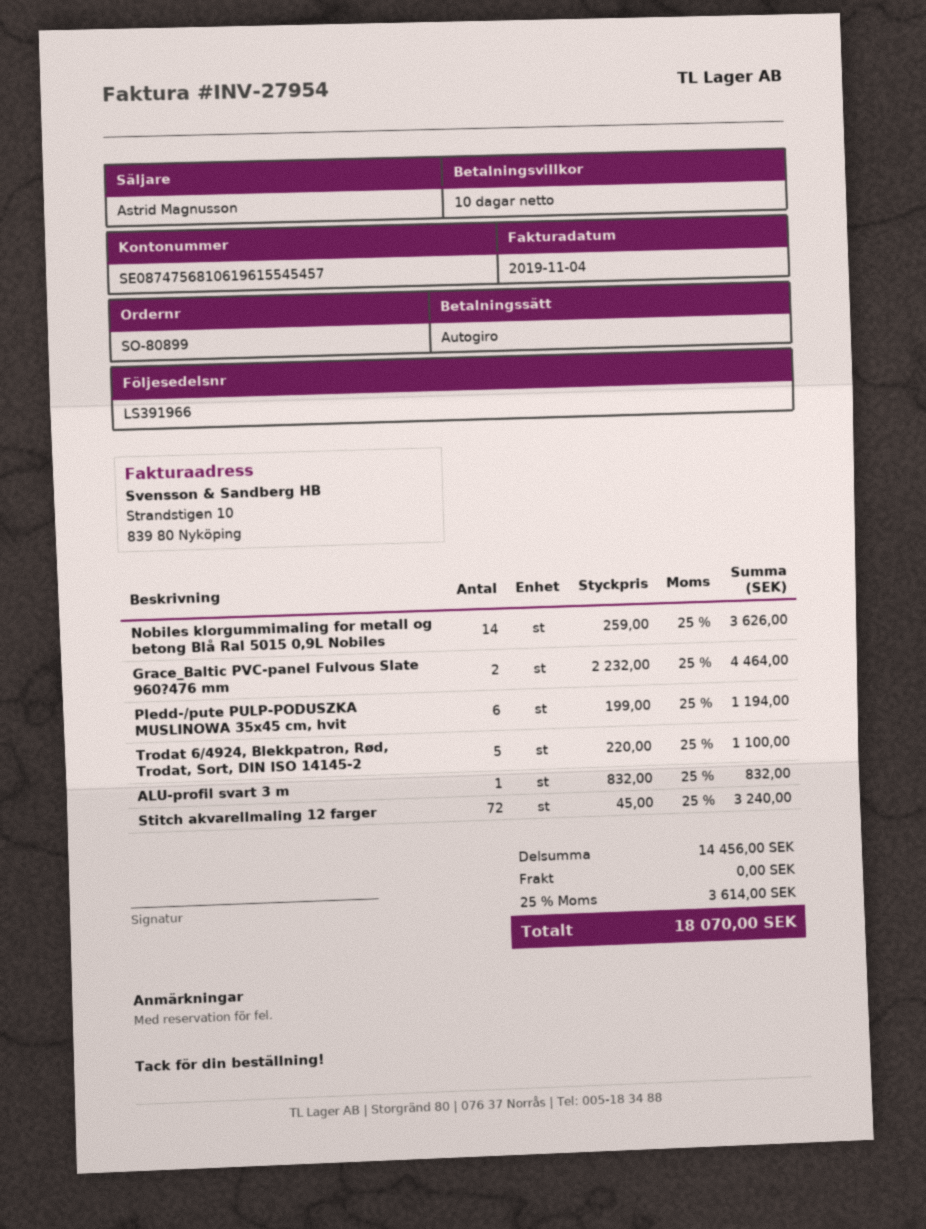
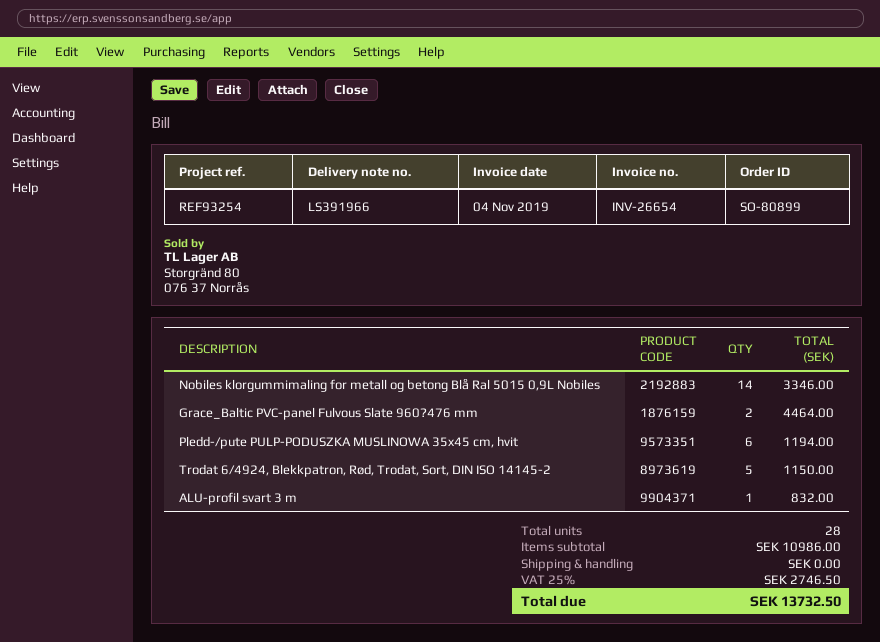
invoice number: INV-27954 -> INV-26654
Nobiles klorgummimaling for metall og betong Blå Ral 5015 0,9L Nobiles: 14 for 3626.00 -> 14 for 3346.00
Trodat 6/4924, Blekkpatron, Rød, Trodat, Sort, DIN ISO 14145-2: 5 for 1100.00 -> 5 for 1150.00
Stitch akvarellmaling 12 farger: 72 for 3240.00 -> none
subtotal: 14456.00 -> 10986.00
tax: 25% = 3614.00 -> 25% = 2746.50
total: 18070.00 -> 13732.50

